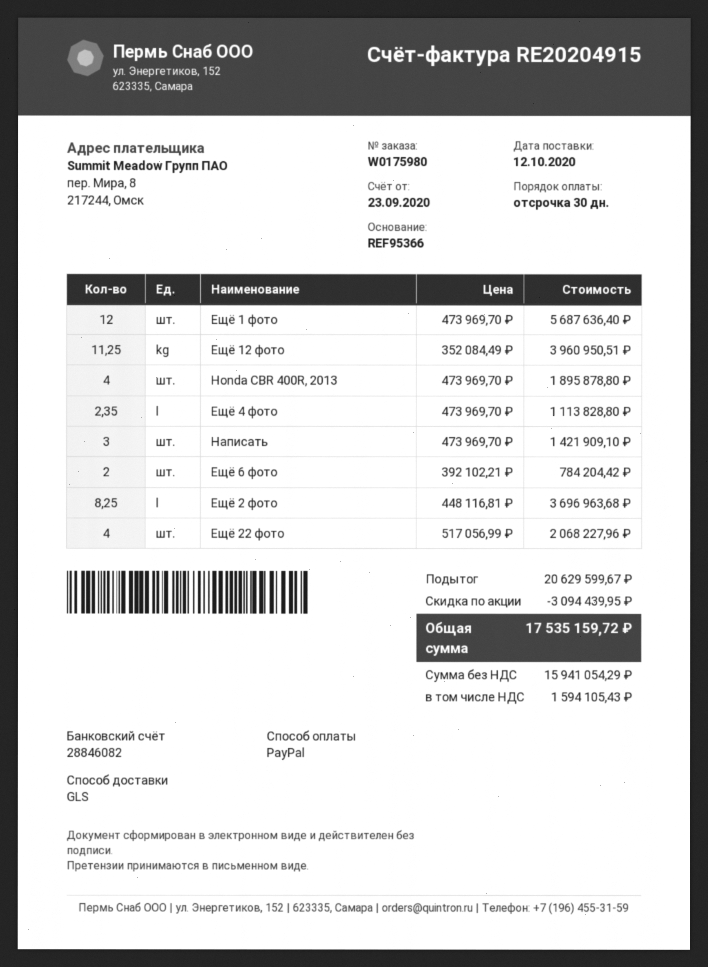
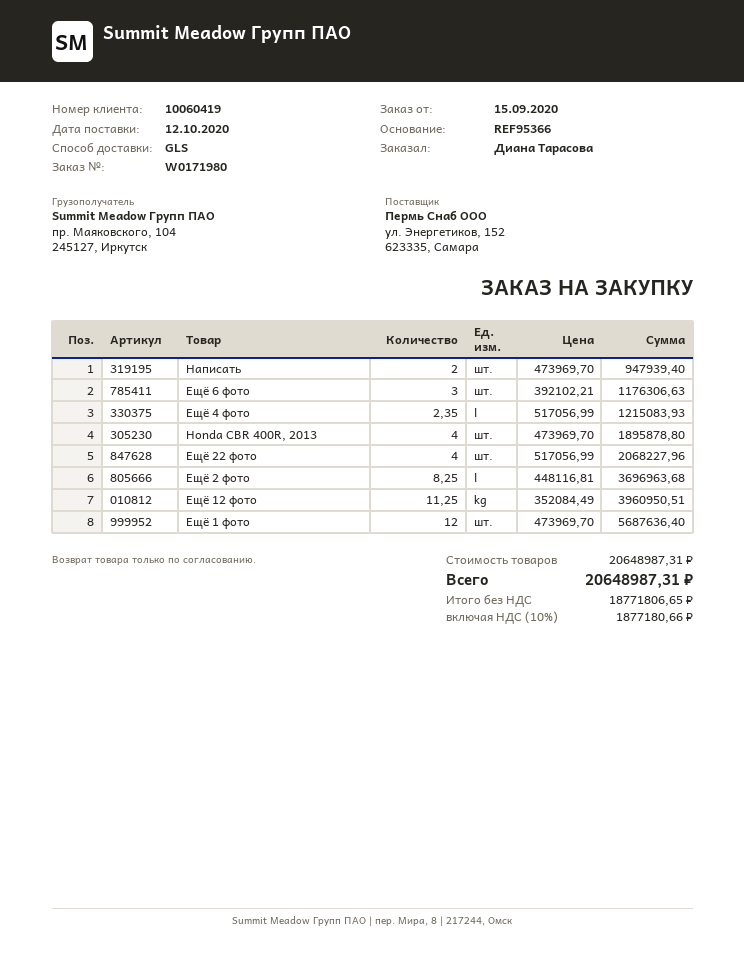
order number: W0175980 -> W0171980
Ещё 4 фото: 2.35 x 473969.70 = 1113828.80 -> 2.35 x 517056.99 = 1215083.93
Написать: 3 x 473969.70 = 1421909.10 -> 2 x 473969.70 = 947939.40
Ещё 6 фото: 2 x 392102.21 = 784204.42 -> 3 x 392102.21 = 1176306.63
subtotal: 20629599.67 -> 20648987.31
discount: 3094439.95 -> none
net: 15941054.29 -> 18771806.65
tax: 1594105.43 -> 1877180.66
total: 17535159.72 -> 20648987.31

